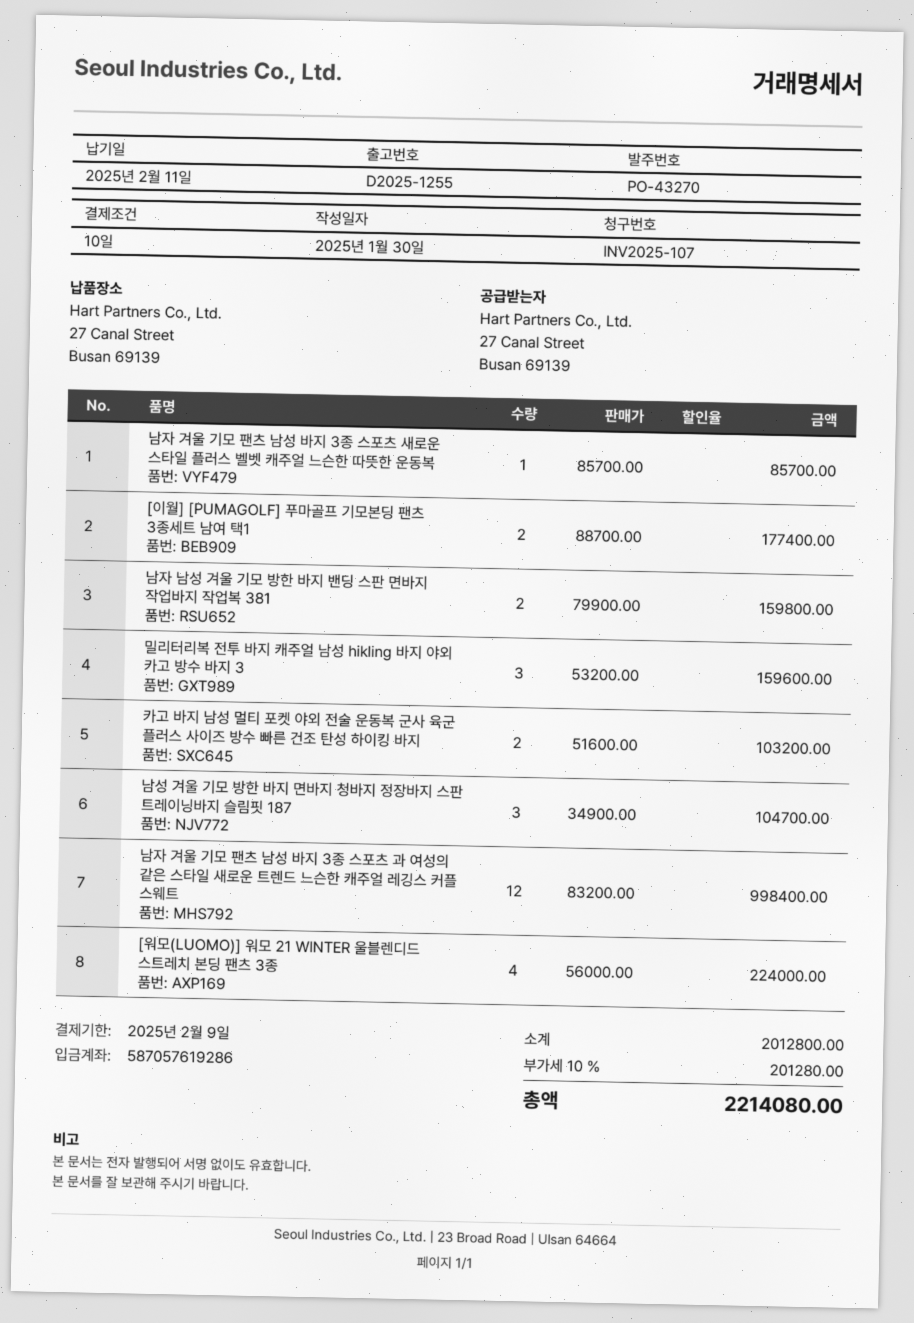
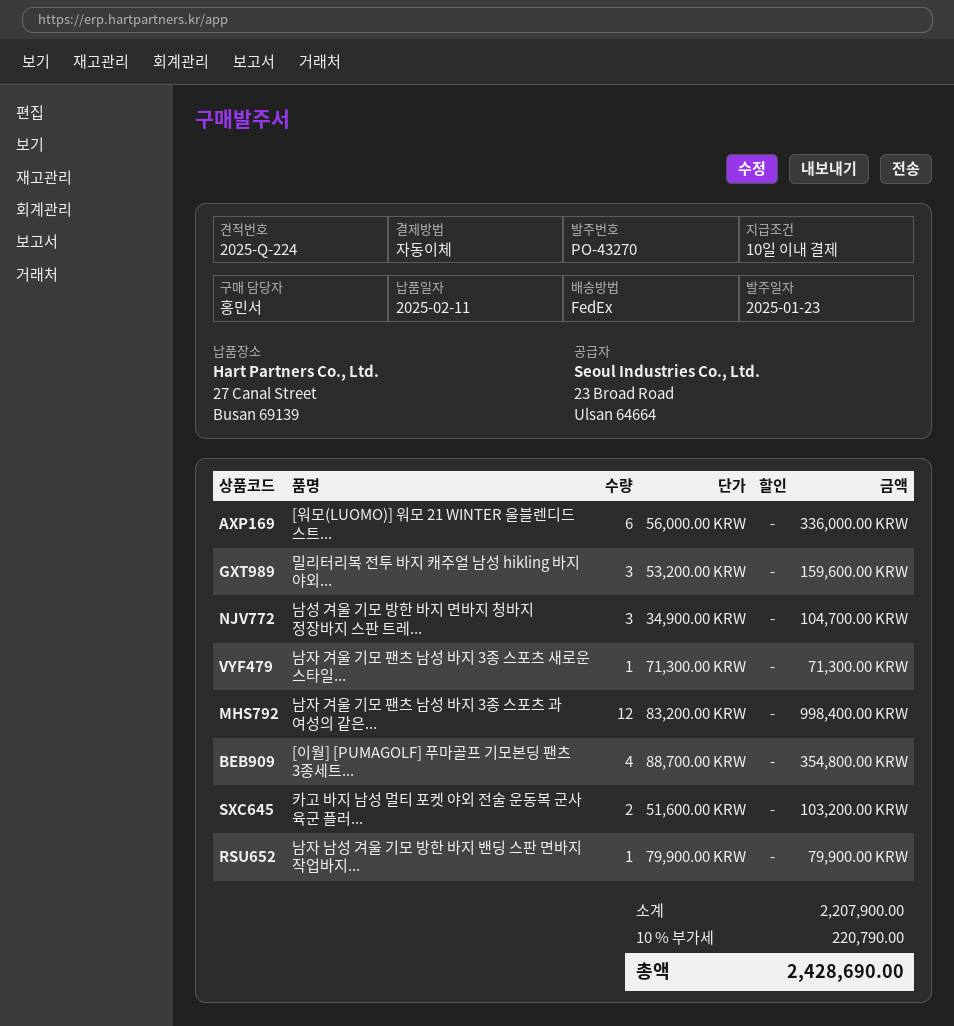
남자 겨울 기모 팬츠 남성 바지 3종 스포츠 새로운 스타일 플러스 벨벳 캐주얼 느슨한 따뜻한 운동복: 1 x 85700.00 = 85700.00 -> 1 x 71300.00 = 71300.00
[이월] [PUMAGOLF] 푸마골프 기모본딩 팬츠 3종세트 남여 택1: 2 x 88700.00 = 177400.00 -> 4 x 88700.00 = 354800.00
남자 남성 겨울 기모 방한 바지 밴딩 스판 면바지 작업바지 작업복 381: 2 x 79900.00 = 159800.00 -> 1 x 79900.00 = 79900.00
[워모(LUOMO)] 워모 21 WINTER 울블렌디드 스트레치 본딩 팬츠 3종: 4 x 56000.00 = 224000.00 -> 6 x 56000.00 = 336000.00
subtotal: 2012800.00 -> 2207900.00
tax: 10% = 201280.00 -> 10% = 220790.00
total: 2214080.00 -> 2428690.00

